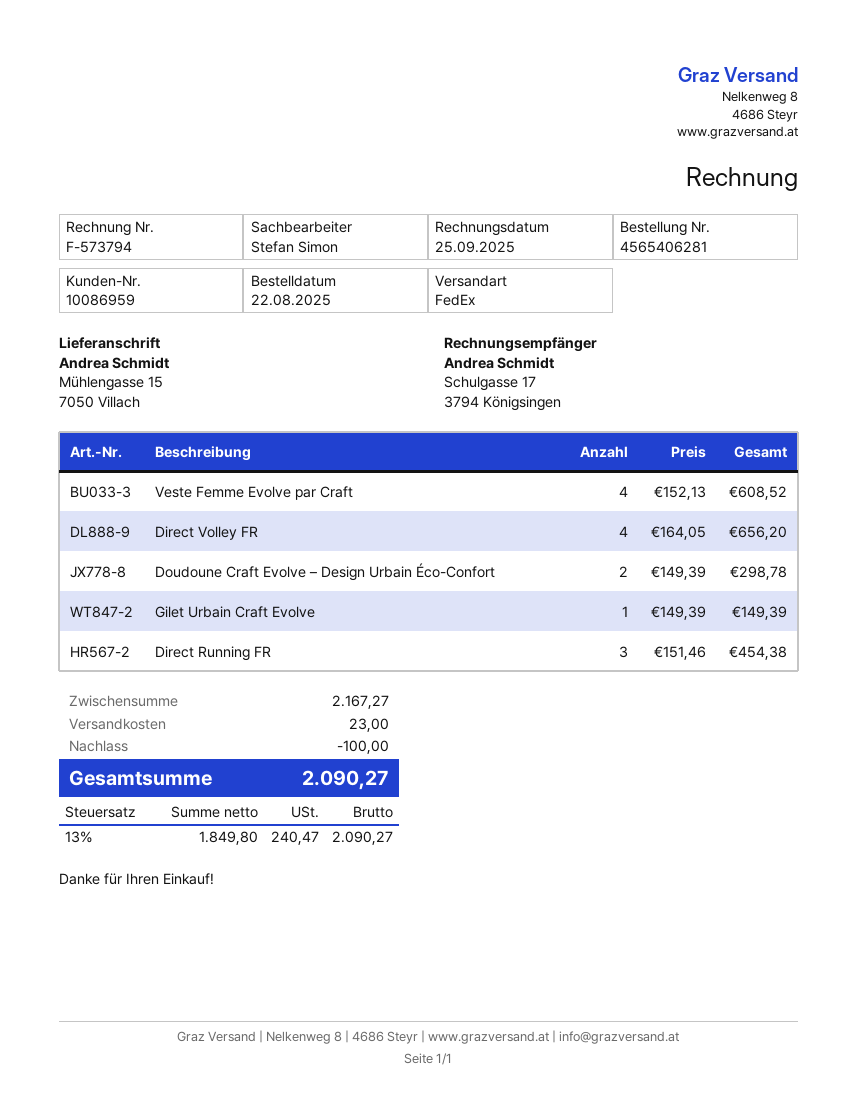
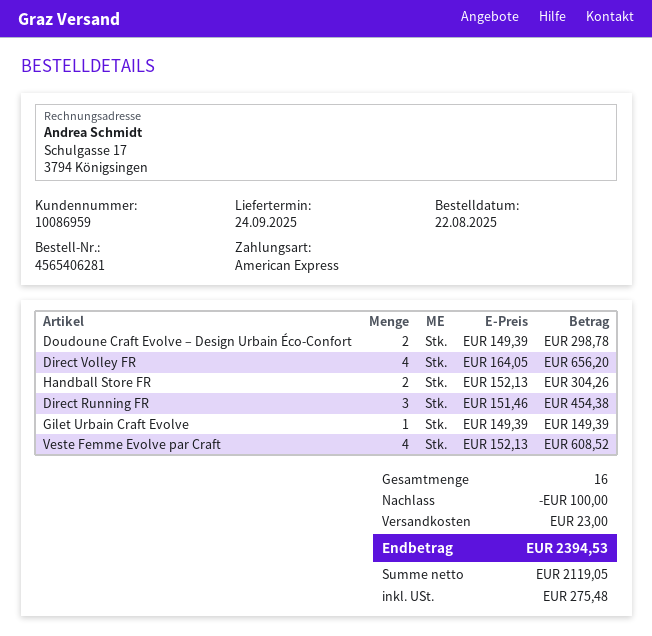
Handball Store FR: none -> 2 x 152.13 = 304.26
net: 1849.80 -> 2119.05
tax: 240.47 -> 275.48
total: 2090.27 -> 2394.53

